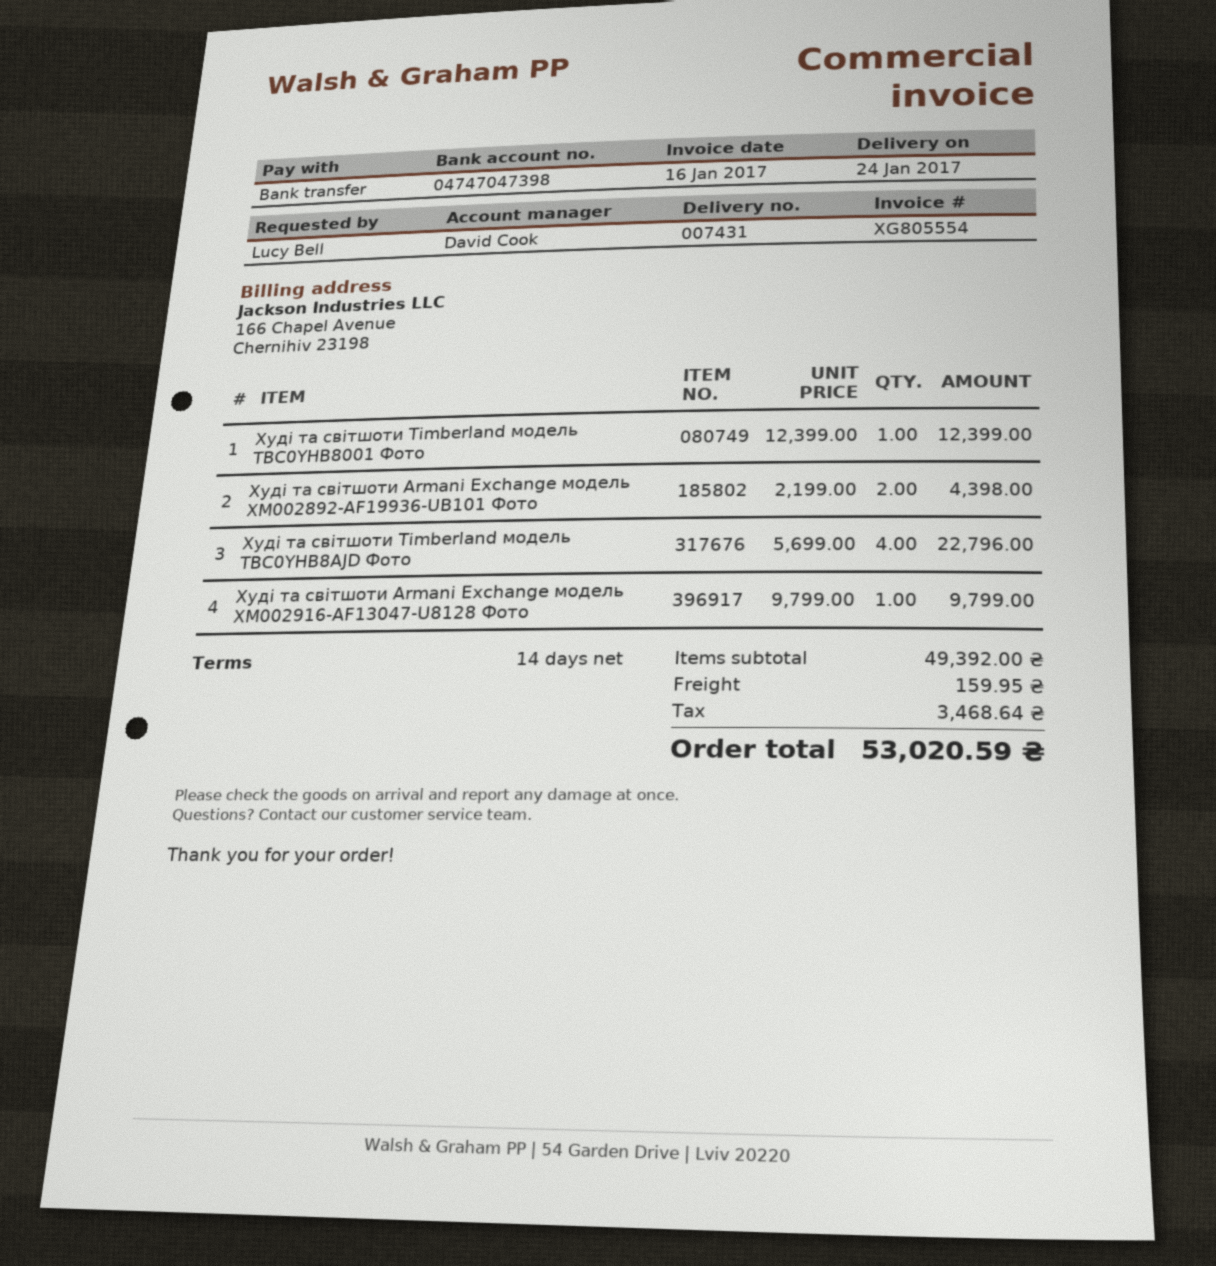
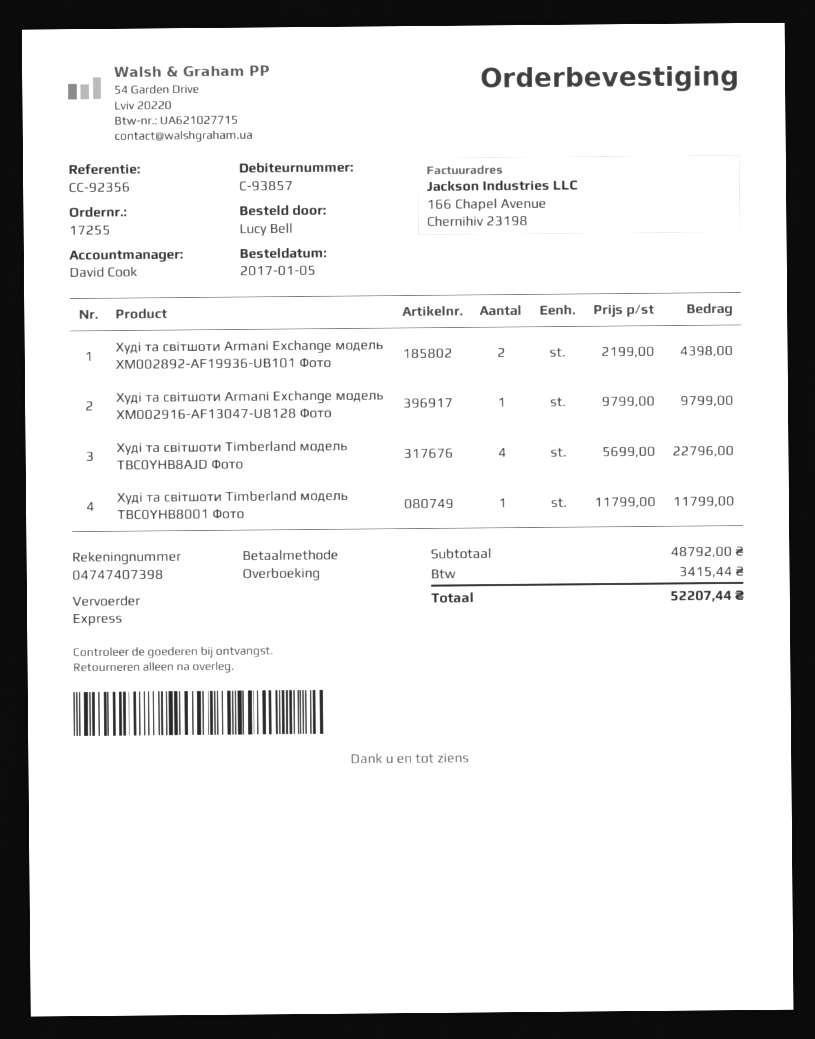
bank account: 04747047398 -> 04747407398
Худі та світшоти Timberland модель TBC0YHB8001 Фото: 1 x 12399.00 = 12399.00 -> 1 x 11799.00 = 11799.00
subtotal: 49392.00 -> 48792.00
shipping: 159.95 -> none
tax: 3468.64 -> 3415.44
total: 53020.59 -> 52207.44

